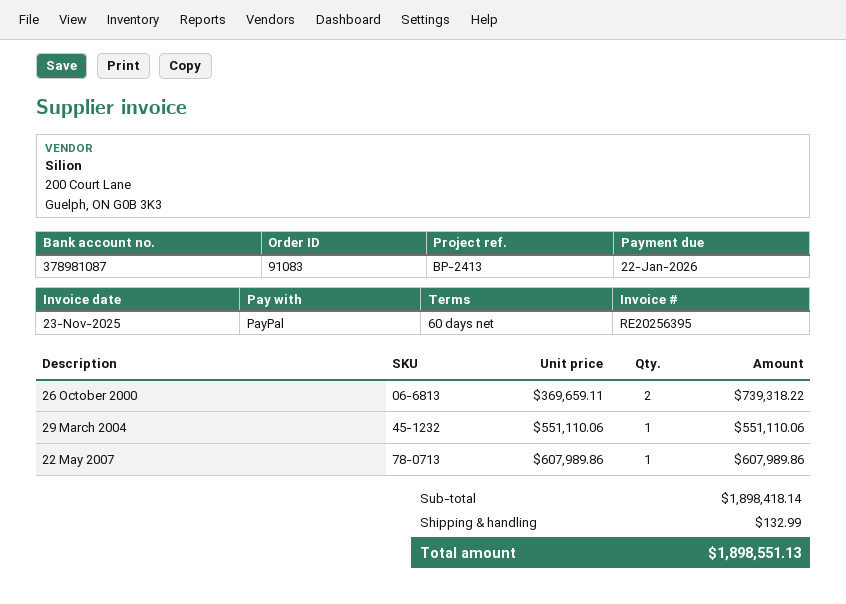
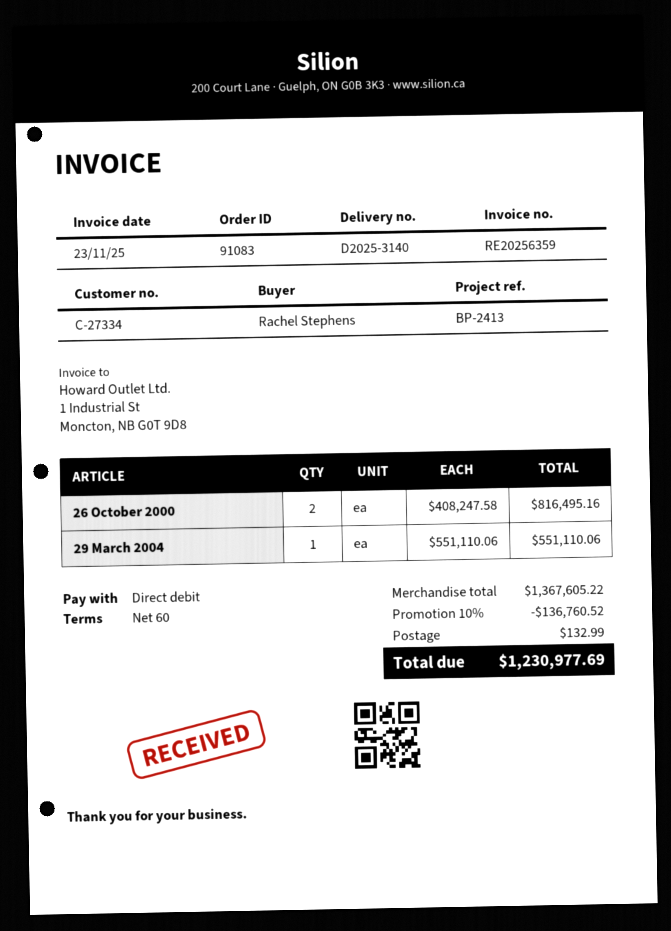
invoice number: RE20256395 -> RE20256359
payment method: PayPal -> direct debit
26 October 2000: 2 x 369659.11 = 739318.22 -> 2 x 408247.58 = 816495.16
22 May 2007: 1 x 607989.86 = 607989.86 -> none
subtotal: 1898418.14 -> 1367605.22
discount: none -> 10% = 136760.52
total: 1898551.13 -> 1230977.69

